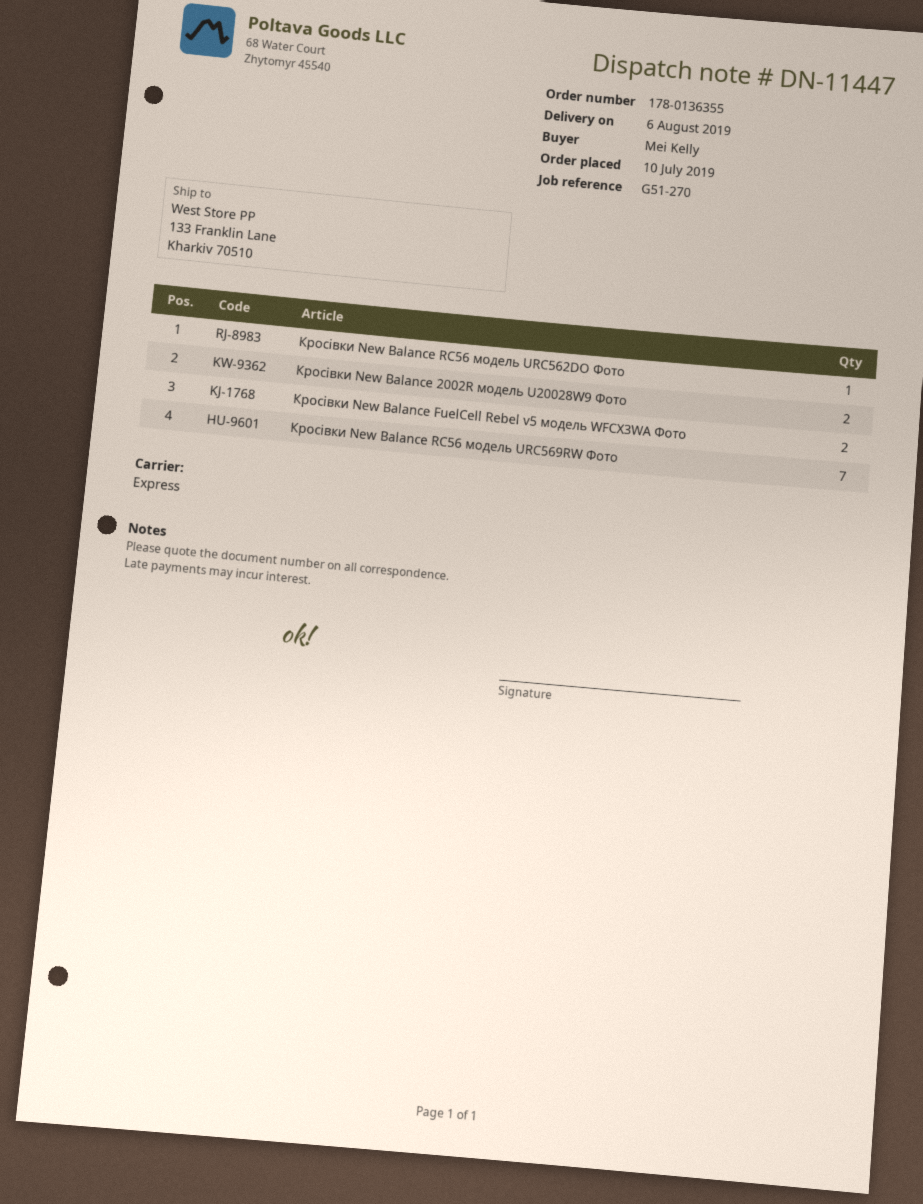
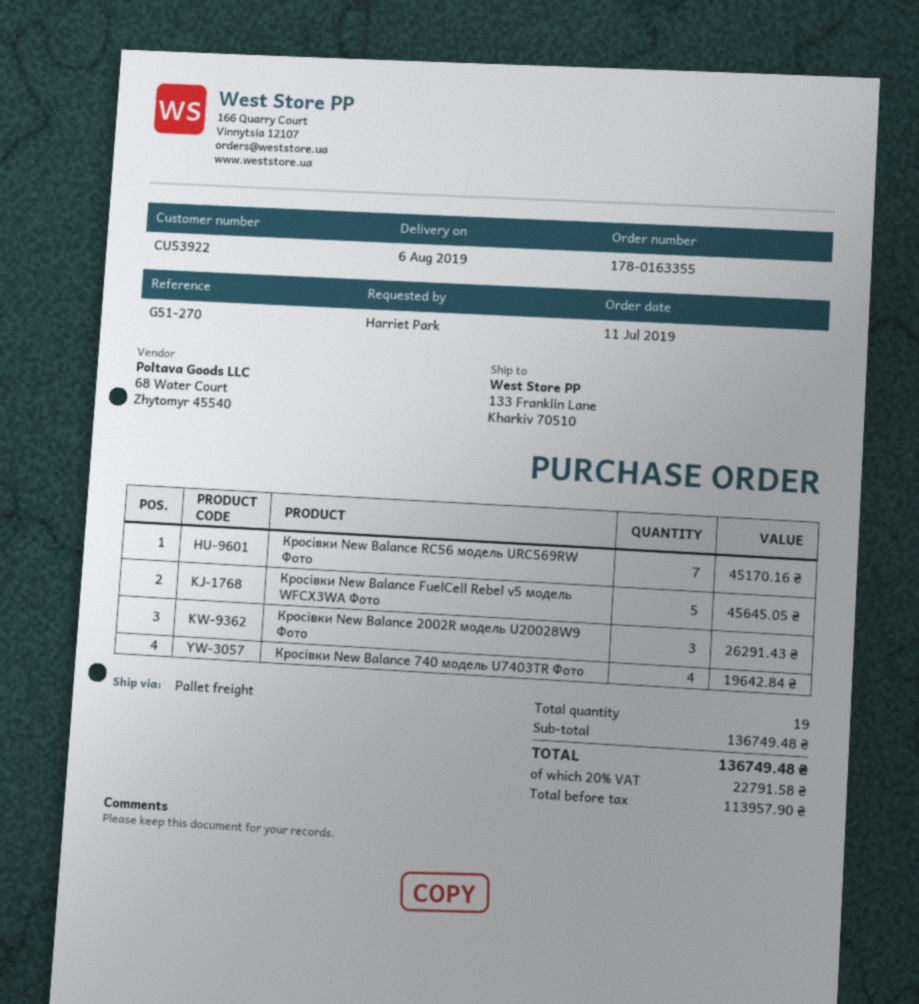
order number: 178-0136355 -> 178-0163355
order date: 2019-07-10 -> 2019-07-11
ordered by: Mei Kelly -> Harriet Park
shipping method: express -> pallet freight
Кросівки New Balance RC56 модель URC562DO Фото: 1 -> none
Кросівки New Balance 2002R модель U20028W9 Фото: 2 -> 3
Кросівки New Balance FuelCell Rebel v5 модель WFCX3WA Фото: 2 -> 5
Кросівки New Balance 740 модель U7403TR Фото: none -> 4

